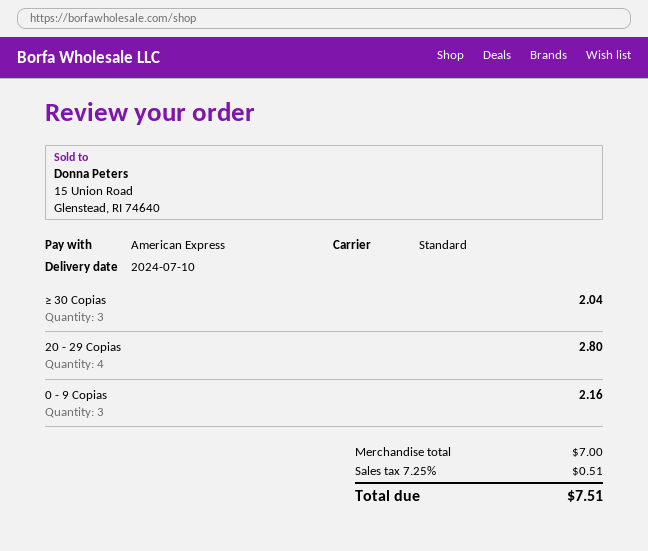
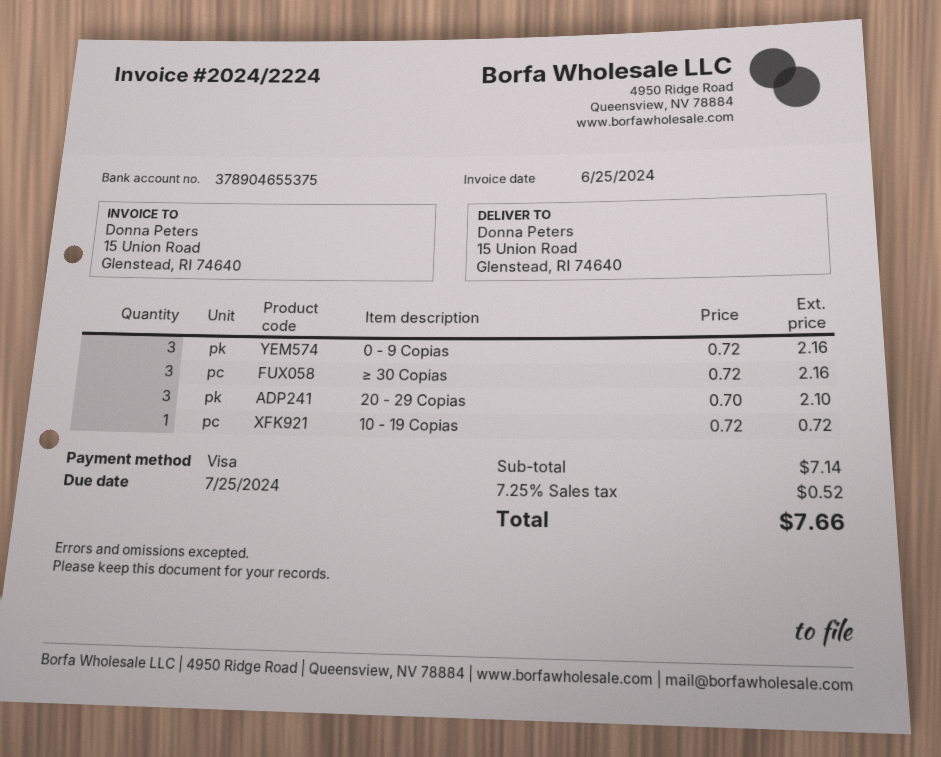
payment method: American Express -> Visa
≥ 30 Copias: 3 for 2.04 -> 3 for 2.16
20 - 29 Copias: 4 for 2.80 -> 3 for 2.10
10 - 19 Copias: none -> 1 for 0.72
subtotal: 7.00 -> 7.14
tax: 7.25% = 0.51 -> 7.25% = 0.52
total: 7.51 -> 7.66

